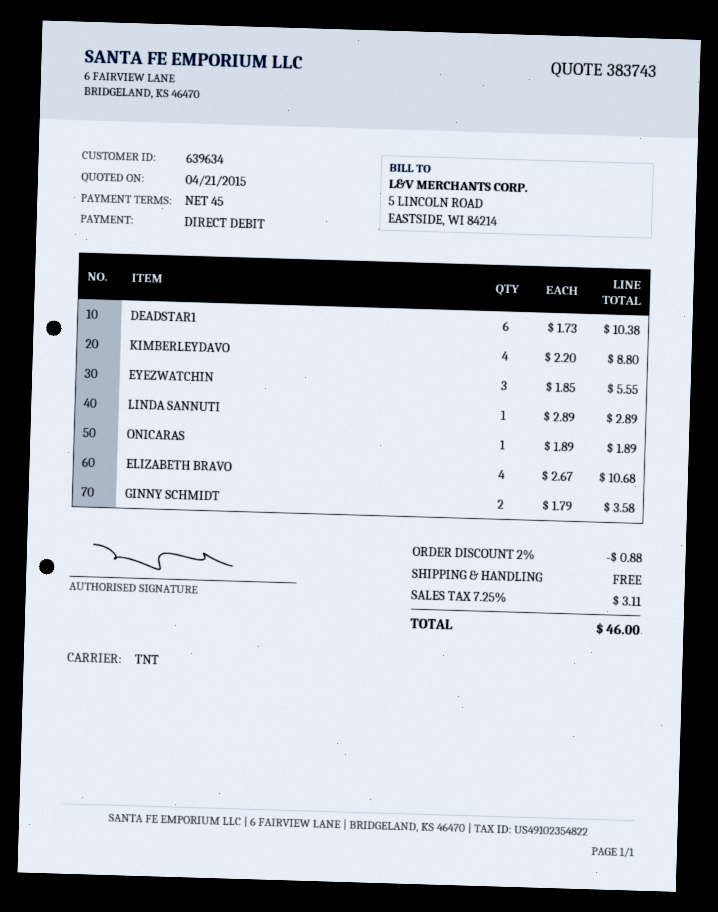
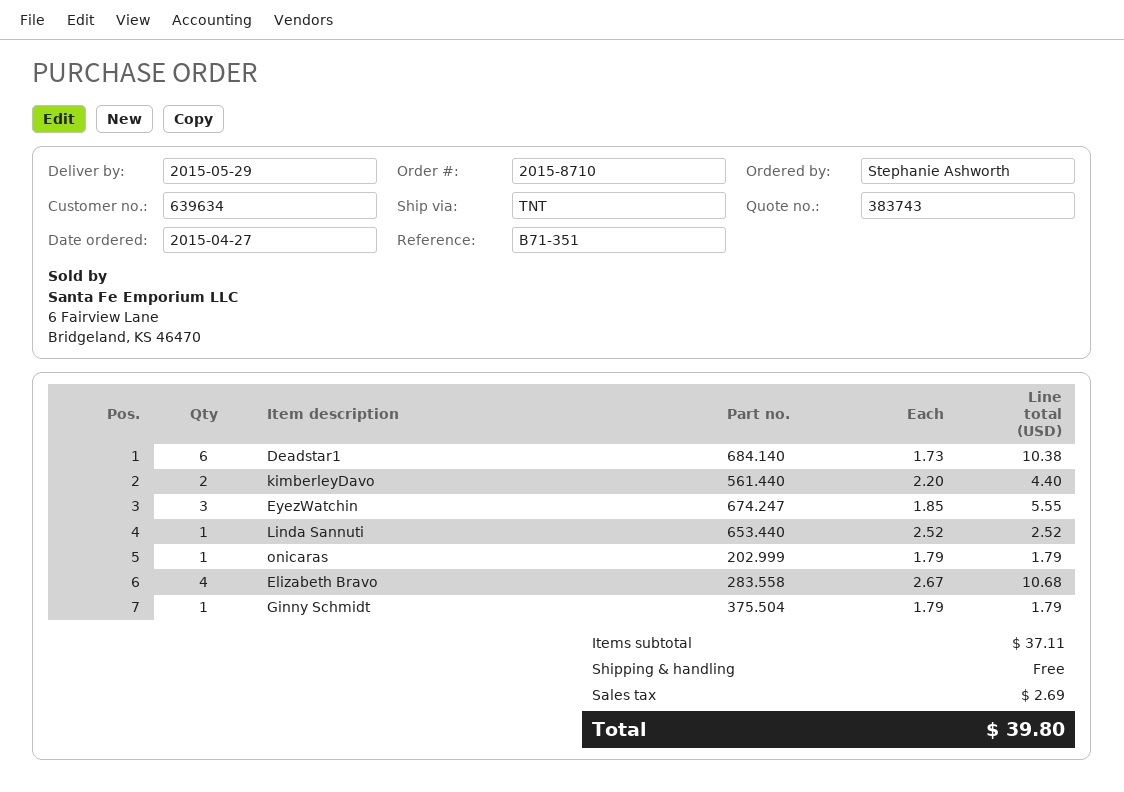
KIMBERLEYDAVO: 4 x 2.20 = 8.80 -> 2 x 2.20 = 4.40
LINDA SANNUTI: 1 x 2.89 = 2.89 -> 1 x 2.52 = 2.52
ONICARAS: 1 x 1.89 = 1.89 -> 1 x 1.79 = 1.79
GINNY SCHMIDT: 2 x 1.79 = 3.58 -> 1 x 1.79 = 1.79
discount: 2% = 0.88 -> none
tax: 3.11 -> 2.69
total: 46.00 -> 39.80

